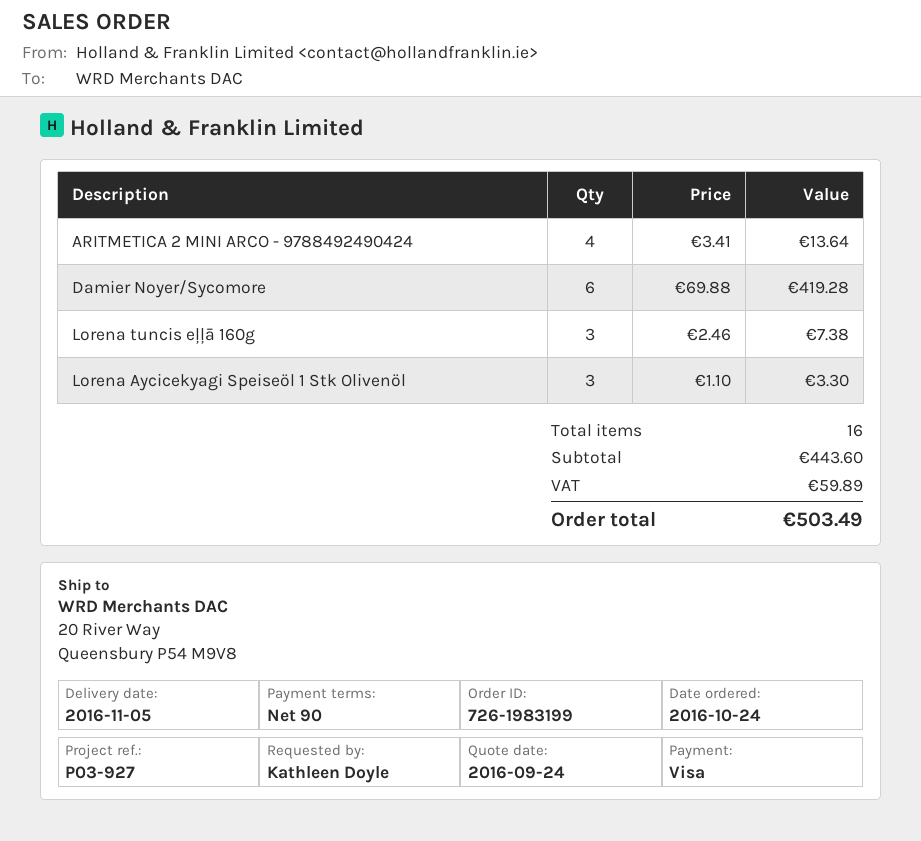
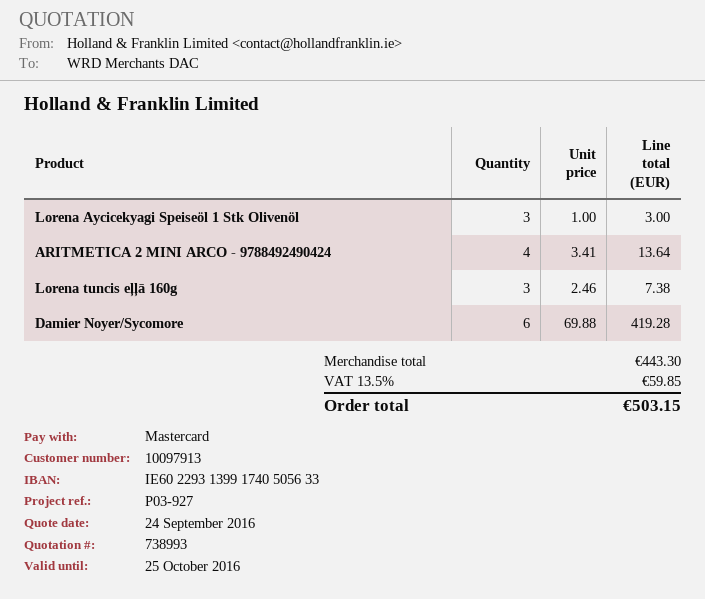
payment method: Visa -> Mastercard
Lorena Aycicekyagi Speiseöl 1 Stk Olivenöl: 3 x 1.10 = 3.30 -> 3 x 1.00 = 3.00
subtotal: 443.60 -> 443.30
tax: 59.89 -> 59.85
total: 503.49 -> 503.15

